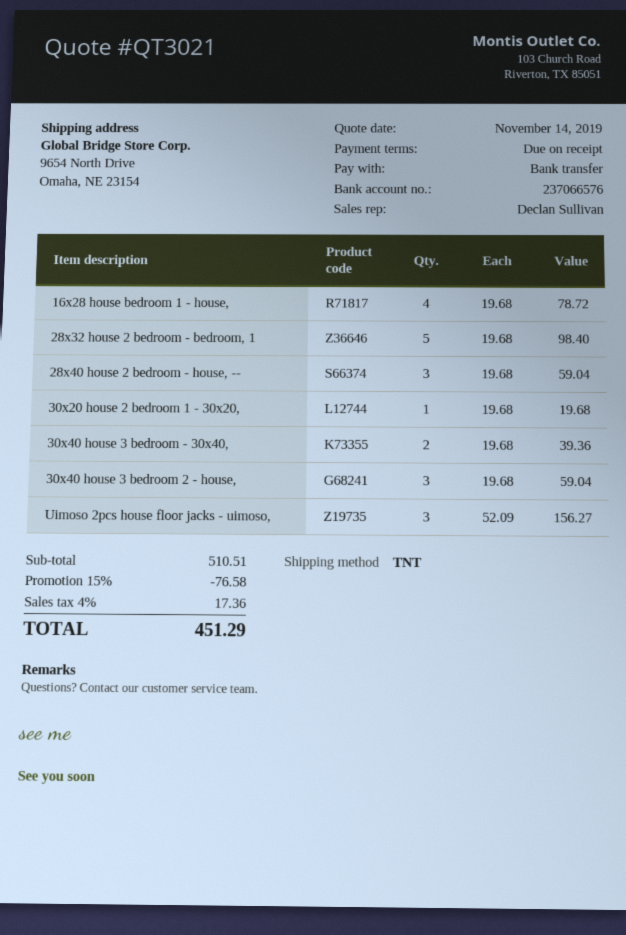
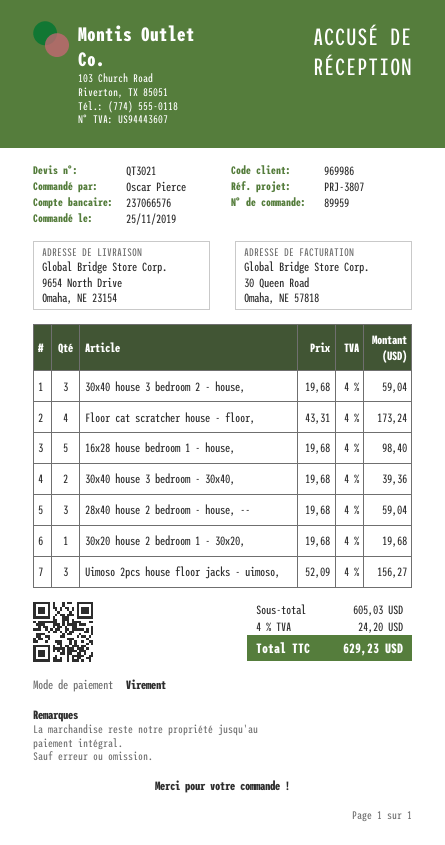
16x28 house bedroom 1 - house,: 4 x 19.68 = 78.72 -> 5 x 19.68 = 98.40
28x32 house 2 bedroom - bedroom, 1: 5 x 19.68 = 98.40 -> none
Floor cat scratcher house - floor,: none -> 4 x 43.31 = 173.24
subtotal: 510.51 -> 605.03
discount: 15% = 76.58 -> none
tax: 4% = 17.36 -> 4% = 24.20
total: 451.29 -> 629.23

